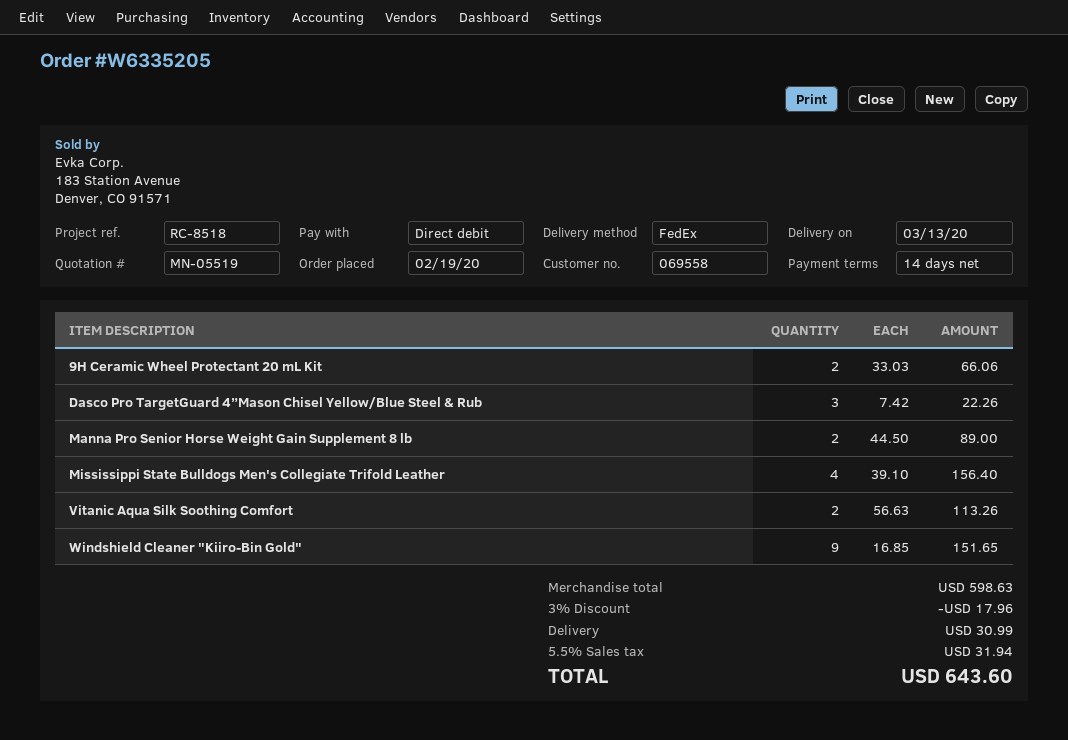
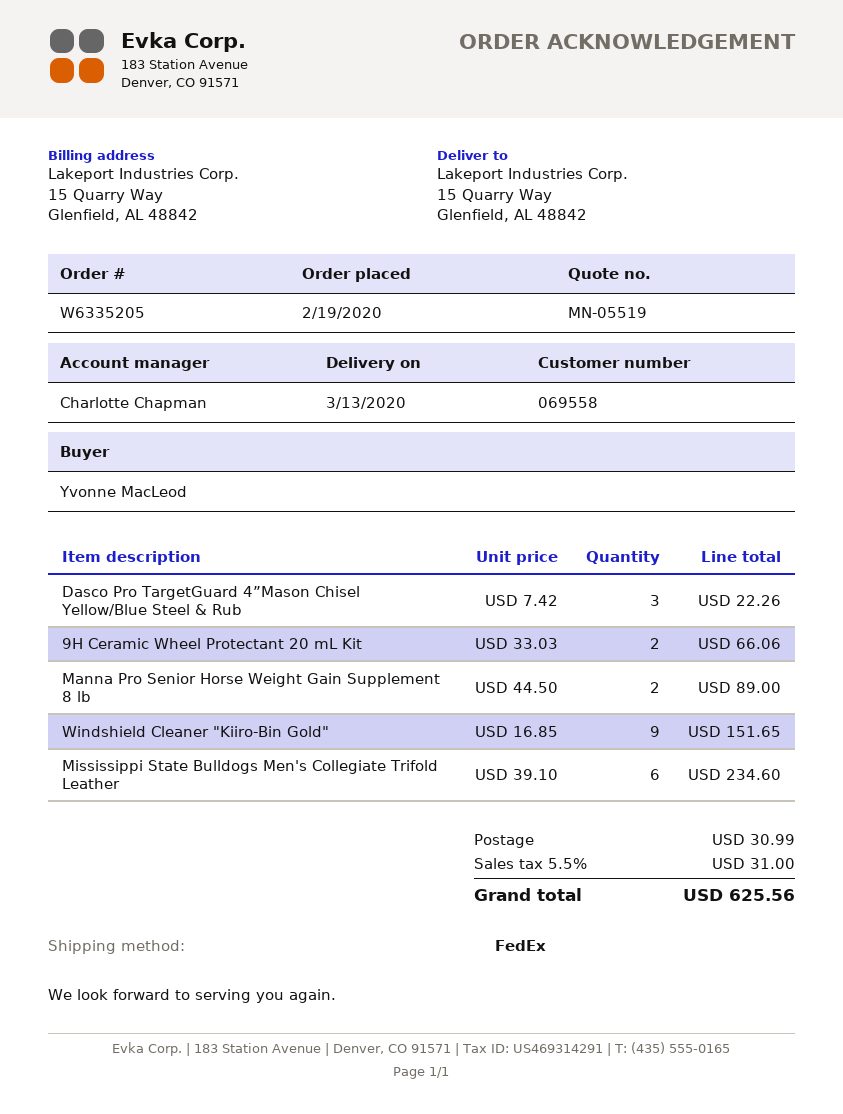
Mississippi State Bulldogs Men's Collegiate Trifold Leather: 4 x 39.10 = 156.40 -> 6 x 39.10 = 234.60
Vitanic Aqua Silk Soothing Comfort: 2 x 56.63 = 113.26 -> none
discount: 3% = 17.96 -> none
tax: 5.5% = 31.94 -> 5.5% = 31.00
total: 643.60 -> 625.56

